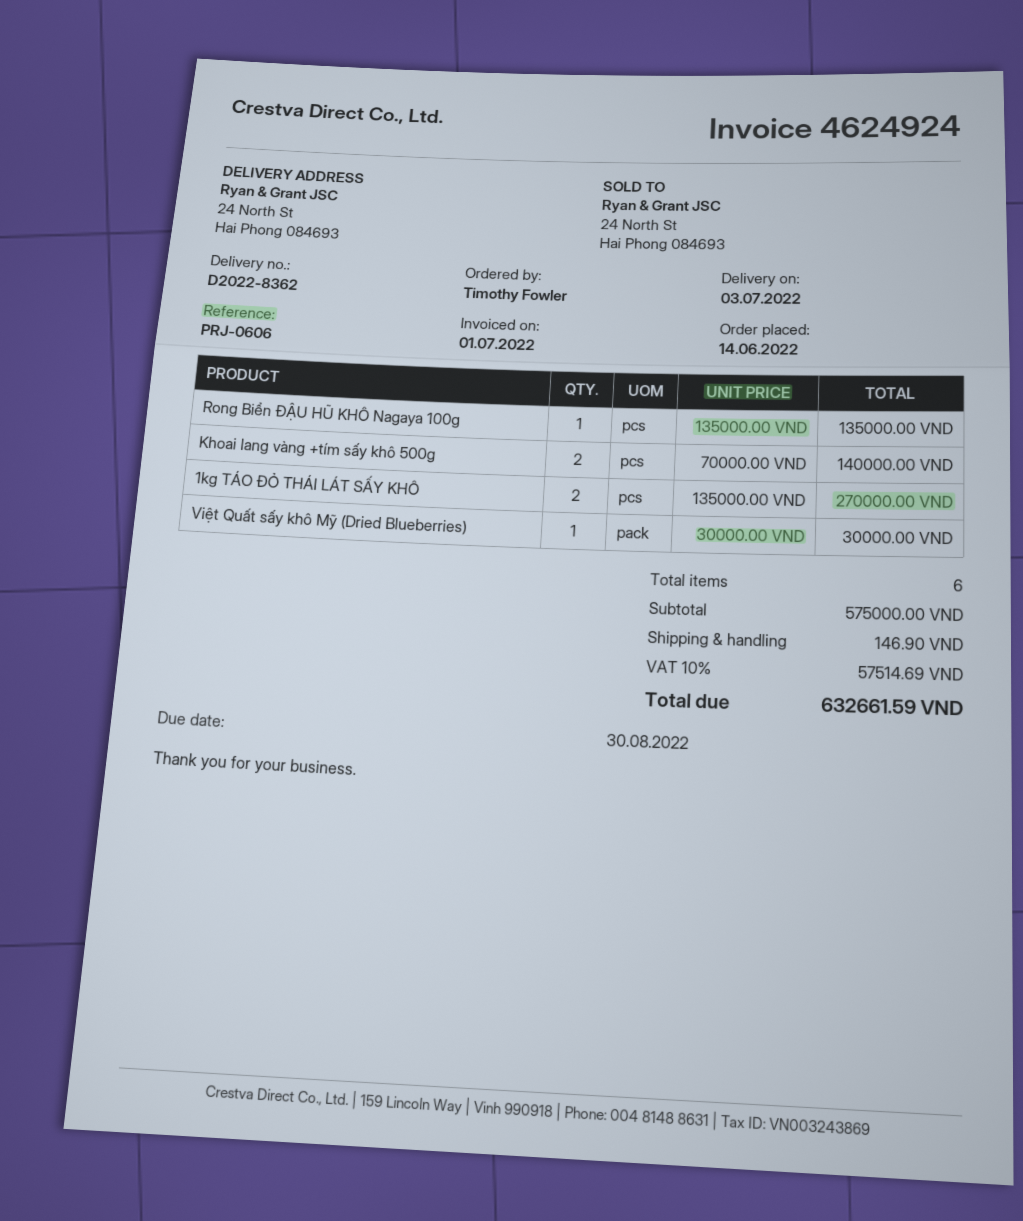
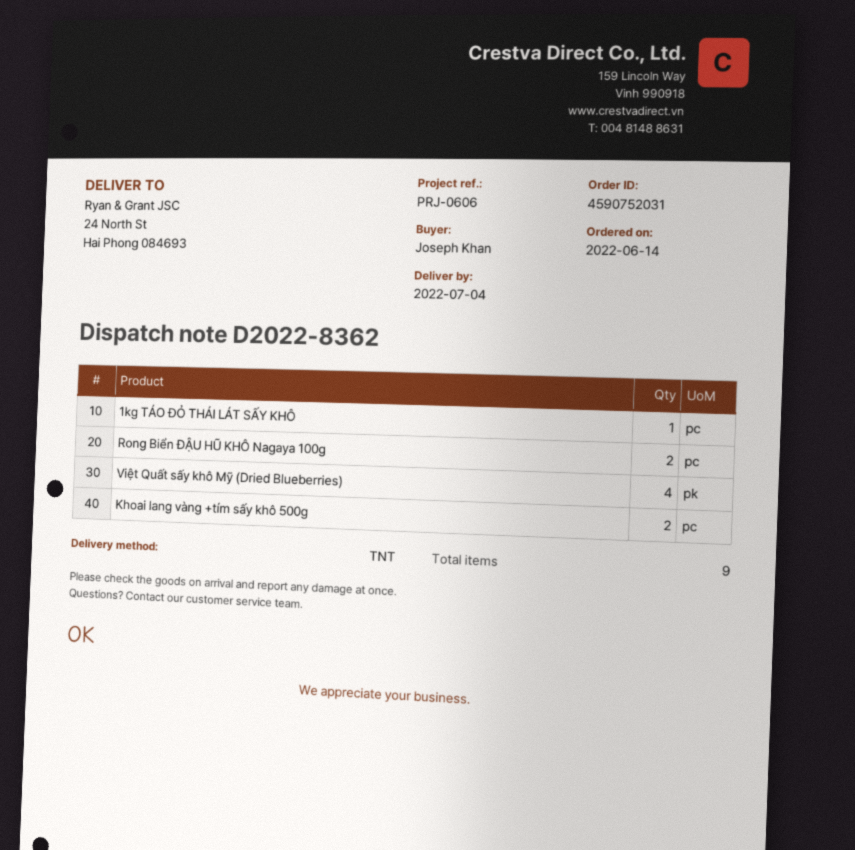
delivery date: 2022-07-03 -> 2022-07-04
ordered by: Timothy Fowler -> Joseph Khan
Rong Biển ĐẬU HŨ KHÔ Nagaya 100g: 1 -> 2
1kg TÁO ĐỎ THÁI LÁT SẤY KHÔ: 2 -> 1
Việt Quất sấy khô Mỹ (Dried Blueberries): 1 -> 4
total quantity: 6 -> 9

